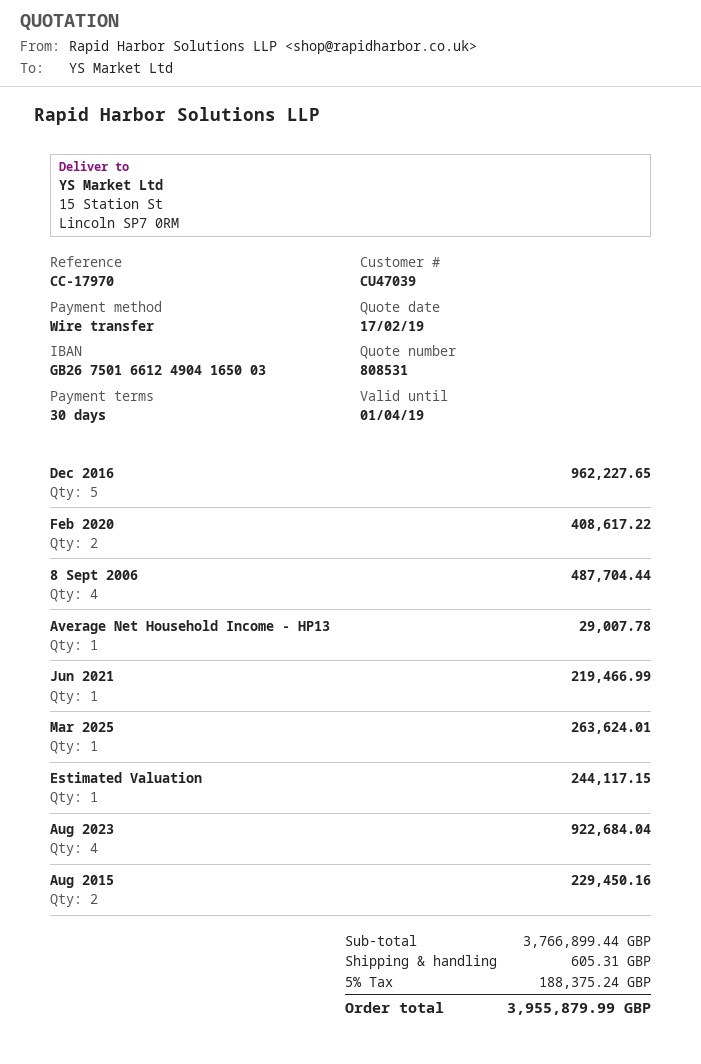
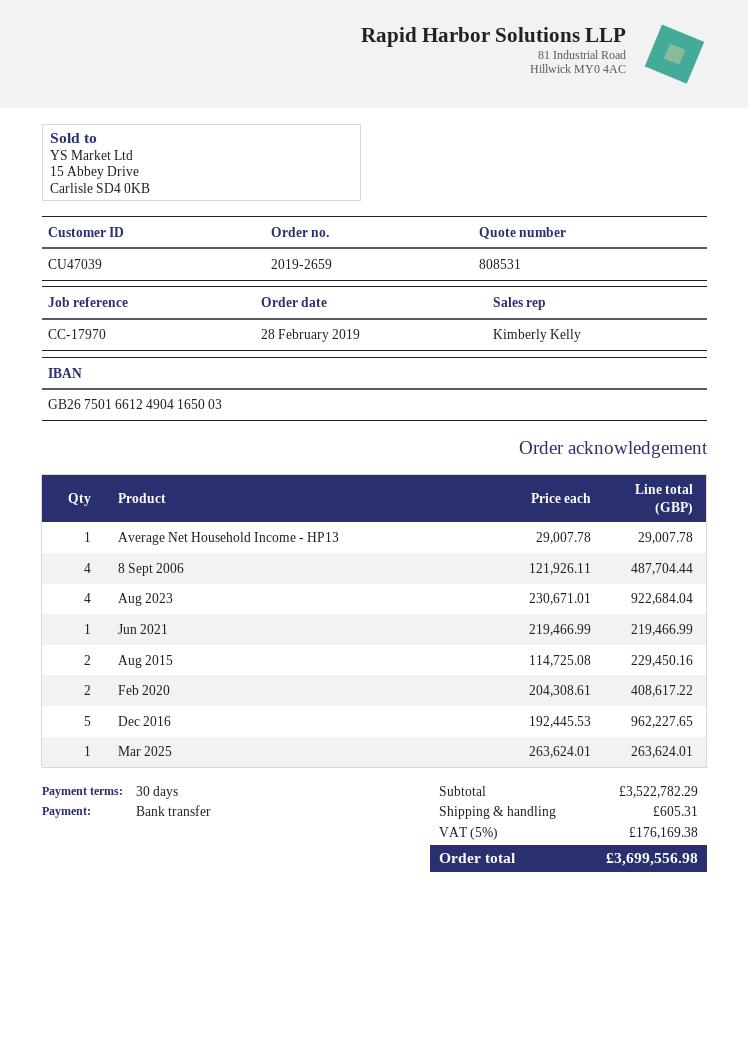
Estimated Valuation: 1 for 244117.15 -> none
subtotal: 3766899.44 -> 3522782.29
tax: 5% = 188375.24 -> 5% = 176169.38
total: 3955879.99 -> 3699556.98

